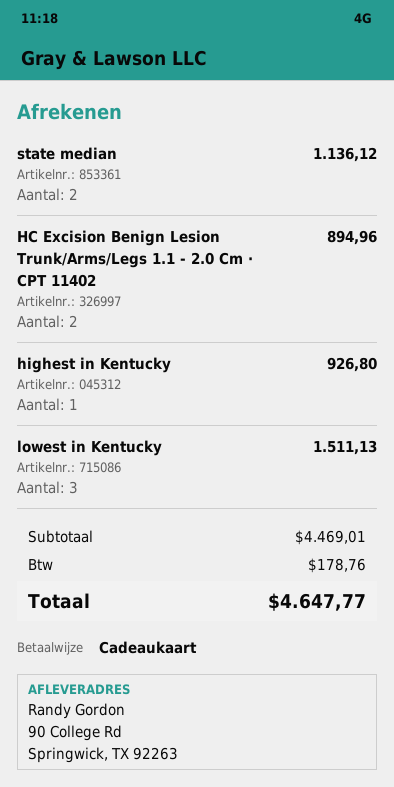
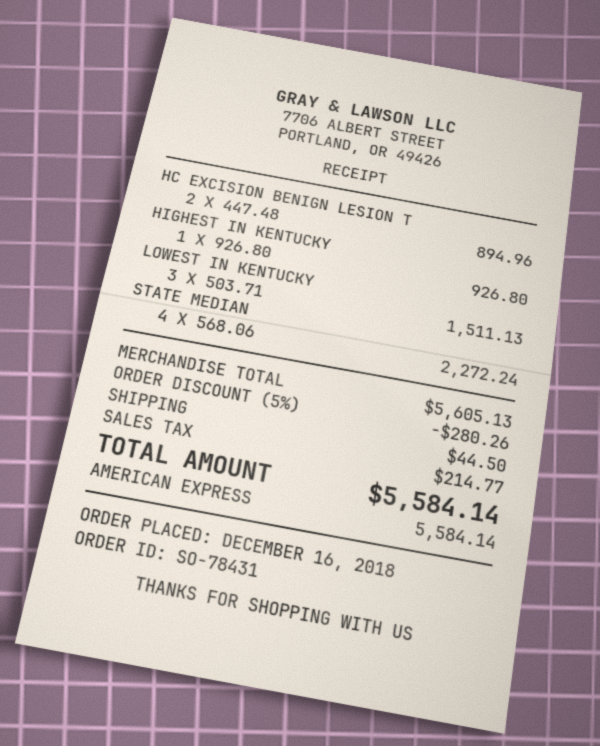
payment method: gift card -> American Express
state median: 2 for 1136.12 -> 4 for 2272.24
subtotal: 4469.01 -> 5605.13
discount: none -> 5% = 280.26
shipping: none -> 44.50
tax: 178.76 -> 214.77
total: 4647.77 -> 5584.14

